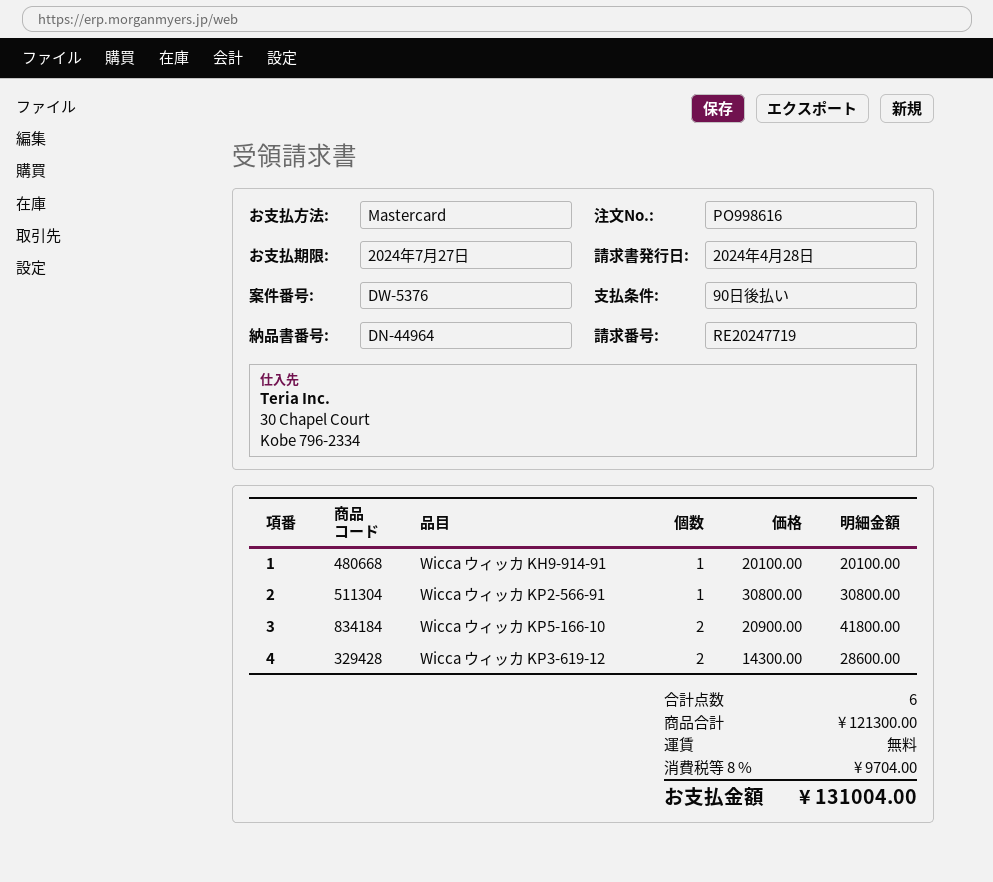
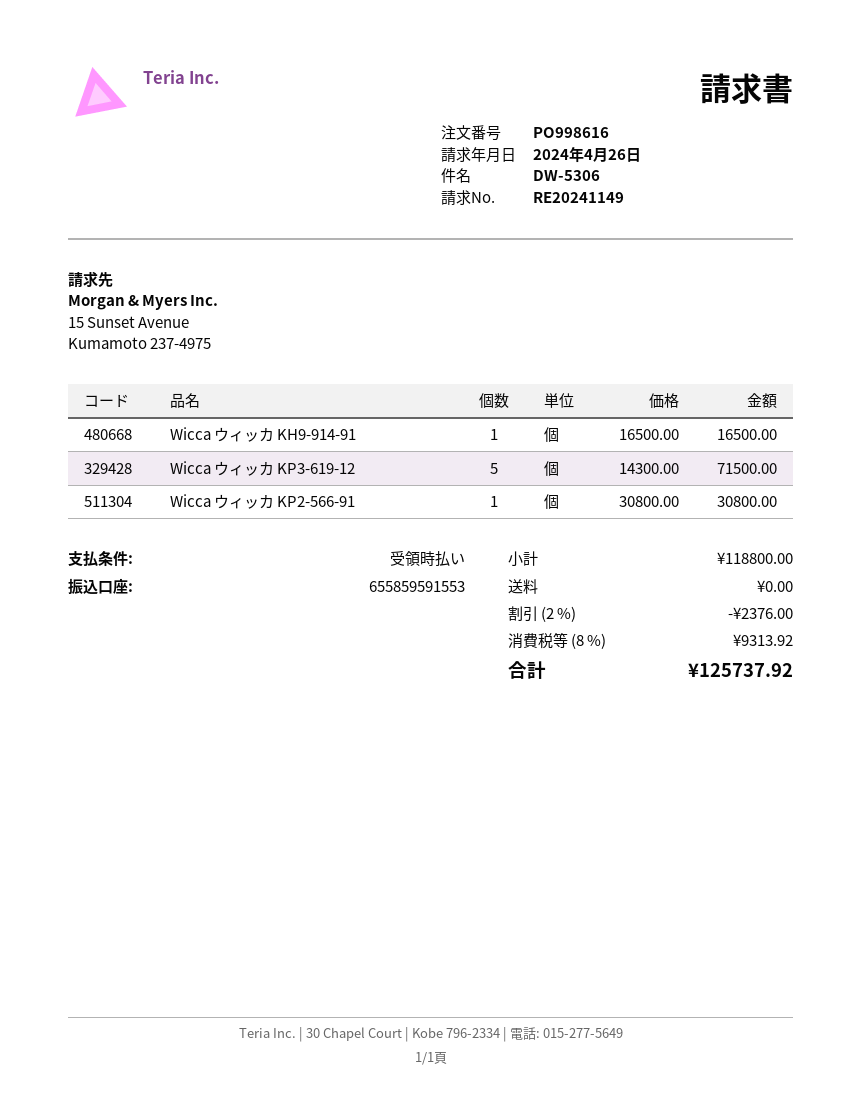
invoice number: RE20247719 -> RE20241149
invoice date: 2024-04-28 -> 2024-04-26
payment terms: 90 days -> on receipt
reference: DW-5376 -> DW-5306
Wicca ウィッカ KH9-914-91: 1 x 20100.00 = 20100.00 -> 1 x 16500.00 = 16500.00
Wicca ウィッカ KP5-166-10: 2 x 20900.00 = 41800.00 -> none
Wicca ウィッカ KP3-619-12: 2 x 14300.00 = 28600.00 -> 5 x 14300.00 = 71500.00
subtotal: 121300.00 -> 118800.00
discount: none -> 2% = 2376.00
tax: 8% = 9704.00 -> 8% = 9313.92
total: 131004.00 -> 125737.92

